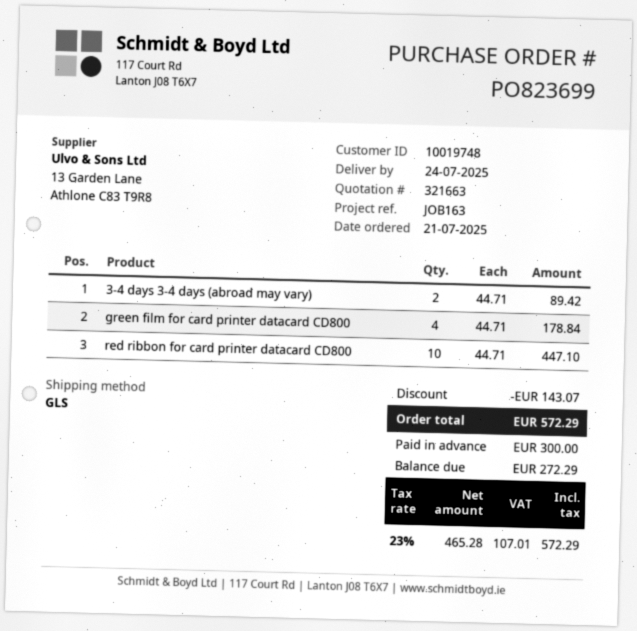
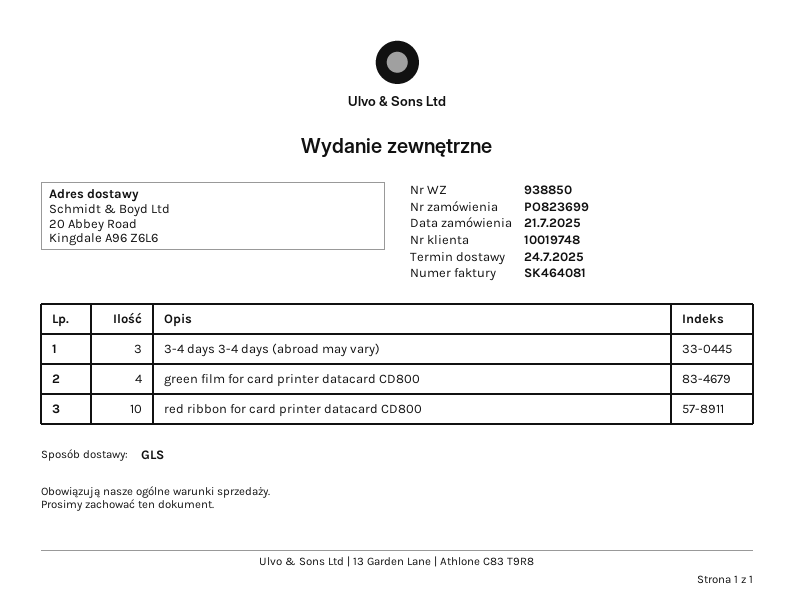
3-4 days 3-4 days (abroad may vary): 2 -> 3

